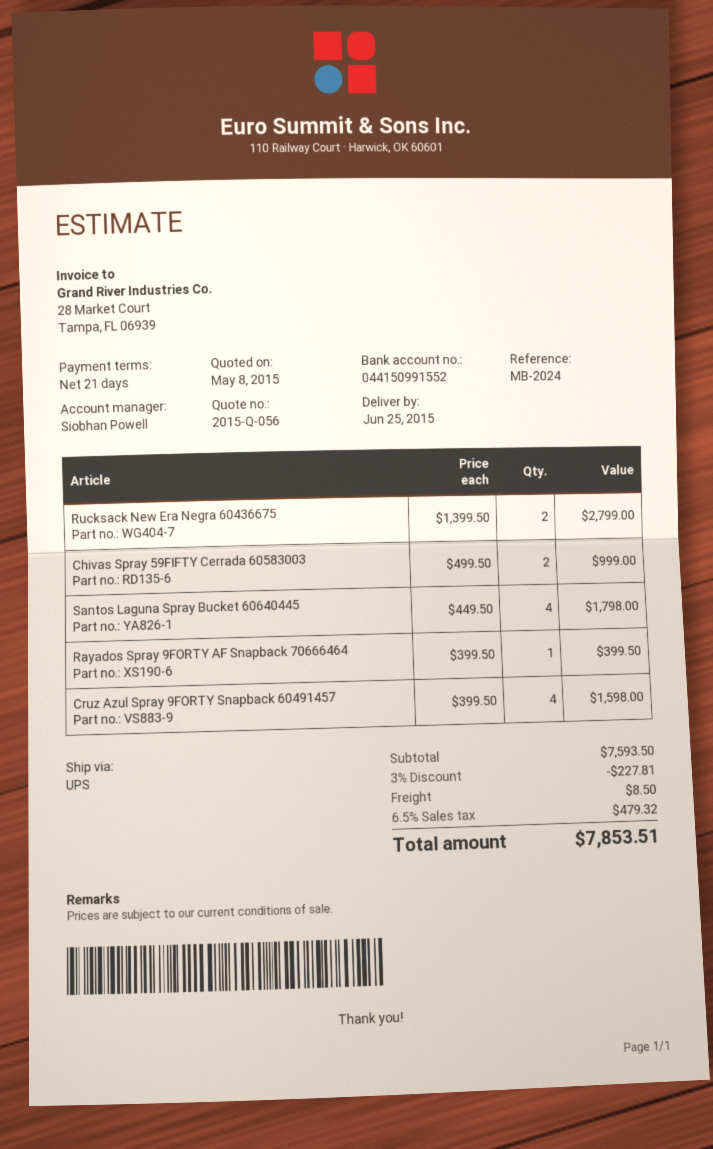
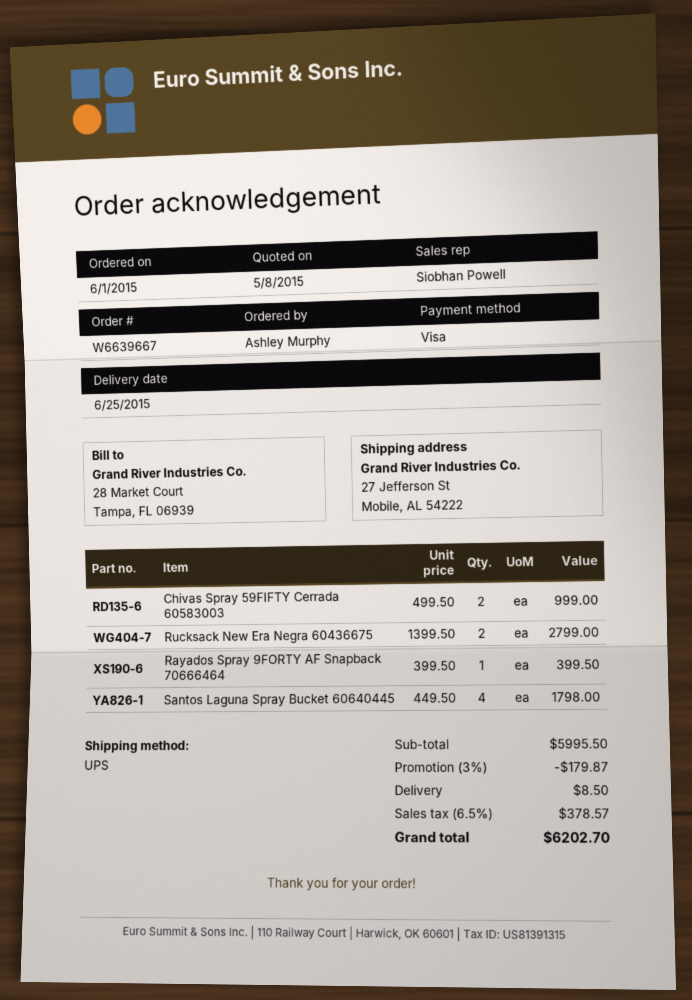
Cruz Azul Spray 9FORTY Snapback 60491457: 4 x 399.50 = 1598.00 -> none
subtotal: 7593.50 -> 5995.50
discount: 3% = 227.81 -> 3% = 179.87
tax: 6.5% = 479.32 -> 6.5% = 378.57
total: 7853.51 -> 6202.70

